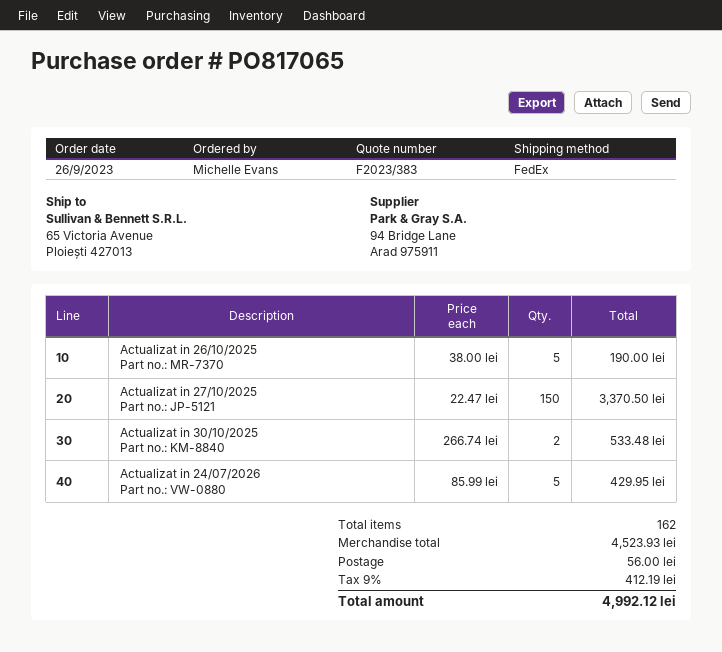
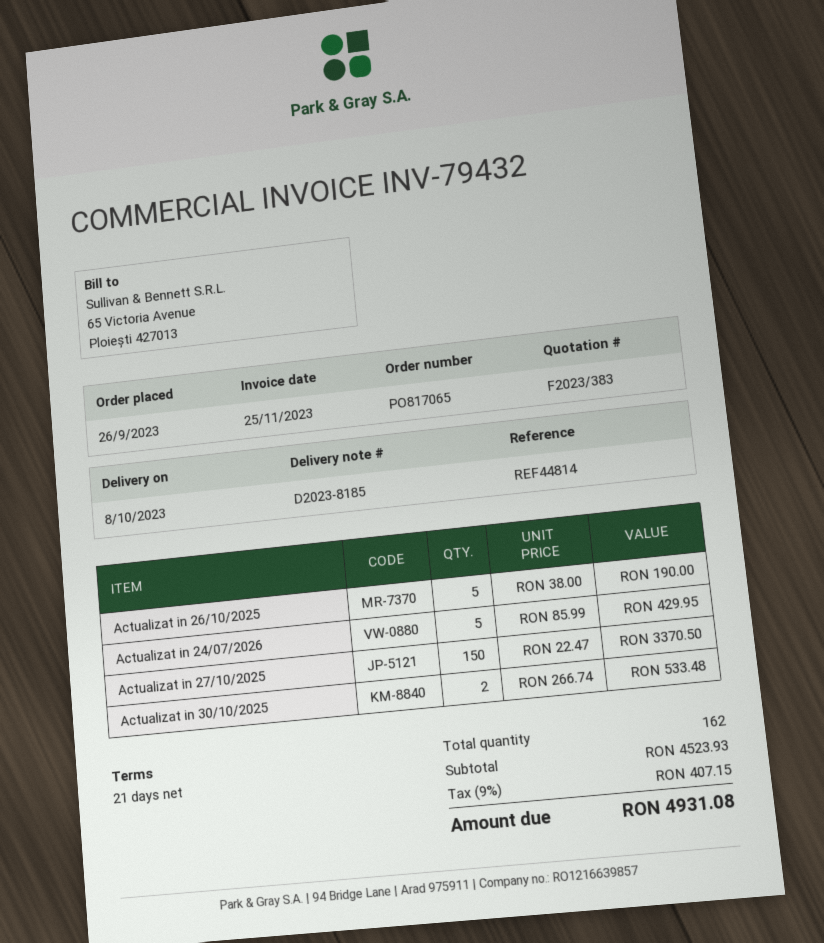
shipping: 56.00 -> none
tax: 9% = 412.19 -> 9% = 407.15
total: 4992.12 -> 4931.08

